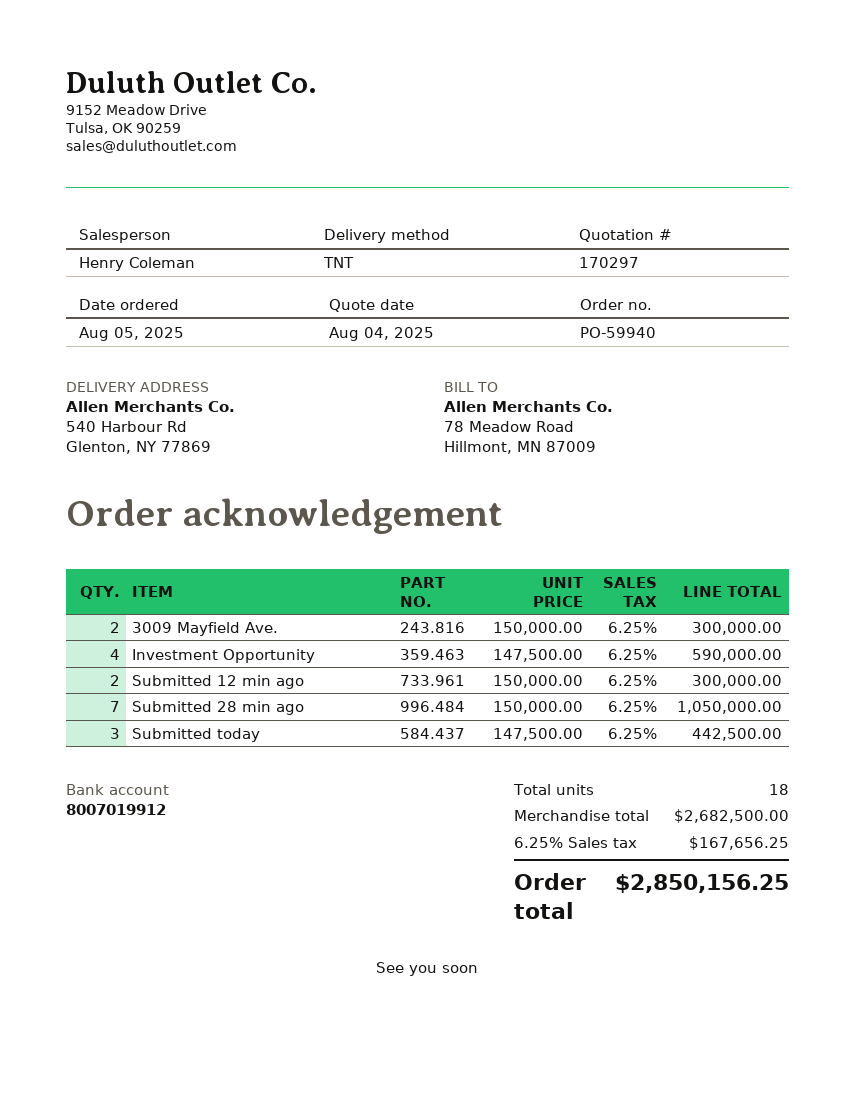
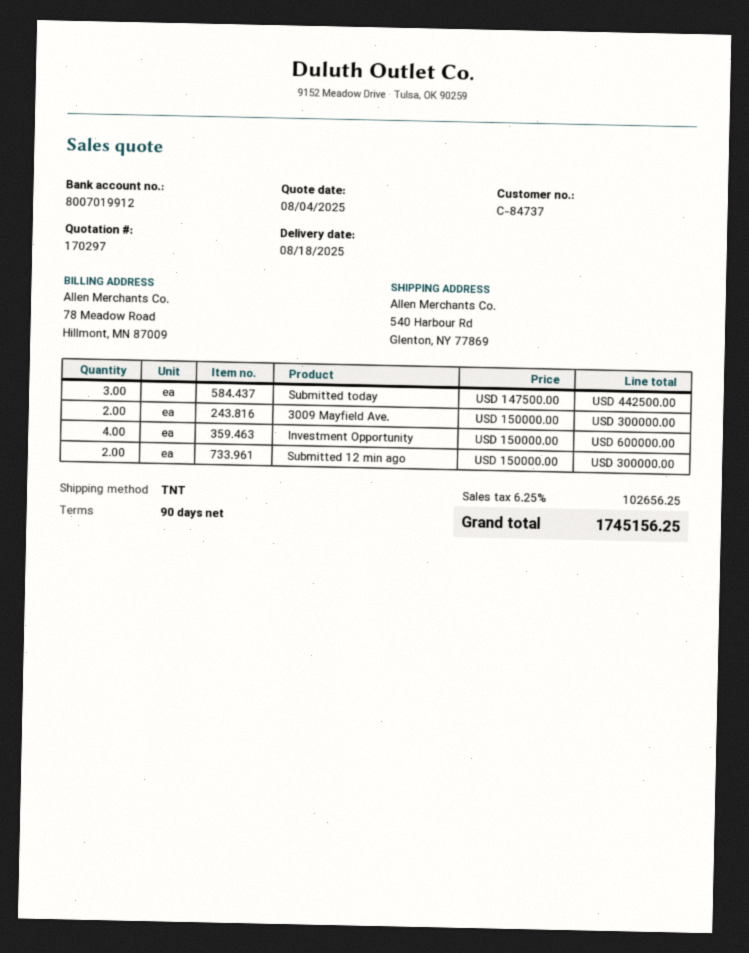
Investment Opportunity: 4 x 147500.00 = 590000.00 -> 4 x 150000.00 = 600000.00
Submitted 28 min ago: 7 x 150000.00 = 1050000.00 -> none
tax: 6.25% = 167656.25 -> 6.25% = 102656.25
total: 2850156.25 -> 1745156.25

